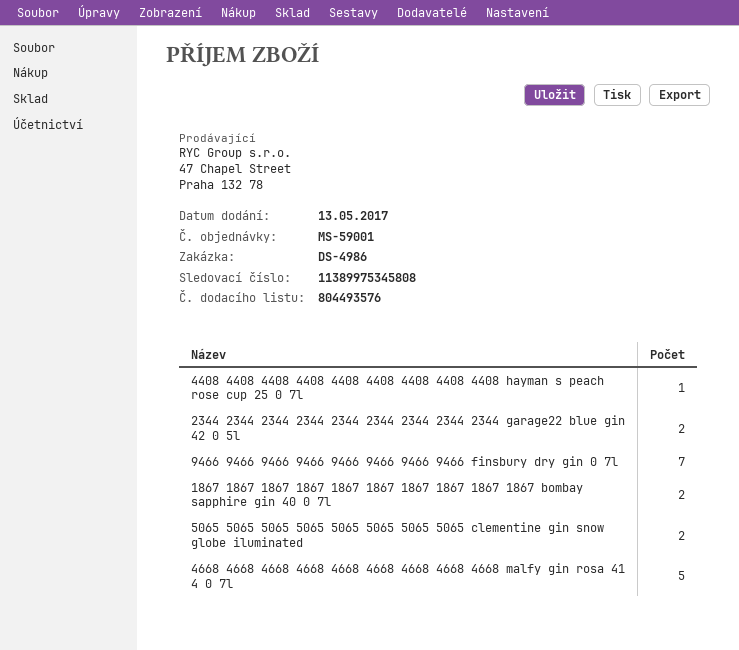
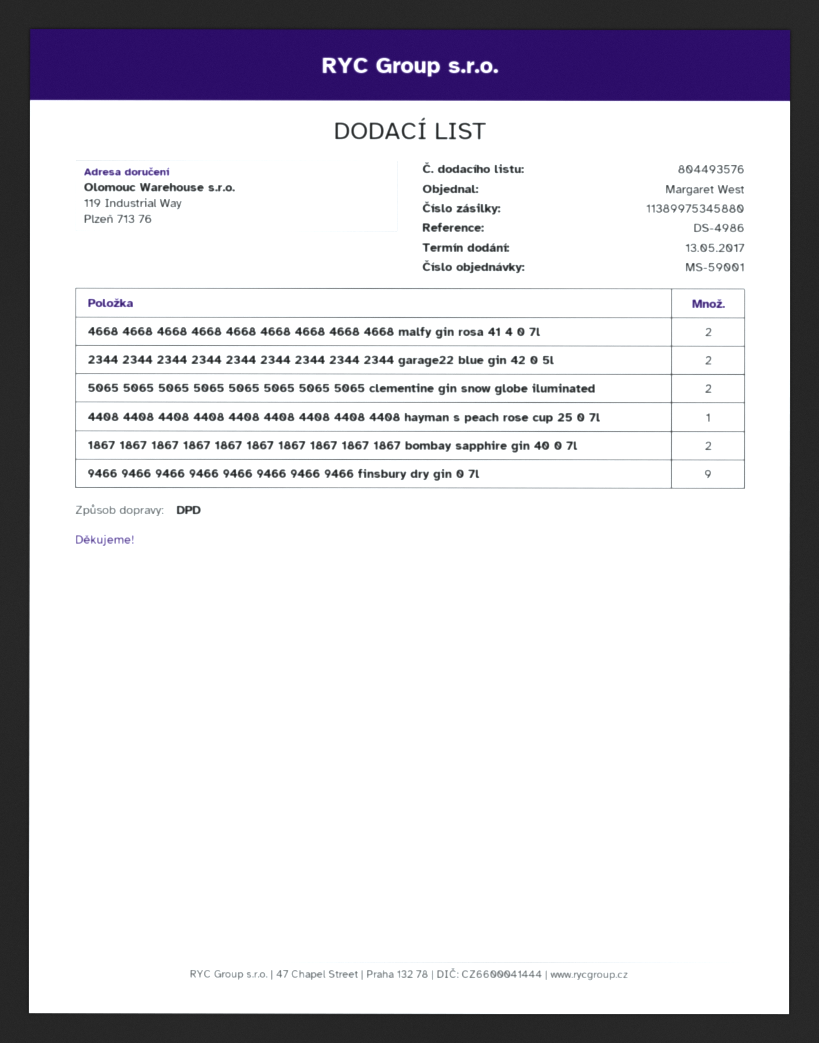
tracking number: 11389975345808 -> 11389975345880
9466 9466 9466 9466 9466 9466 9466 9466 finsbury dry gin 0 7l: 7 -> 9
4668 4668 4668 4668 4668 4668 4668 4668 4668 malfy gin rosa 41 4 0 7l: 5 -> 2

